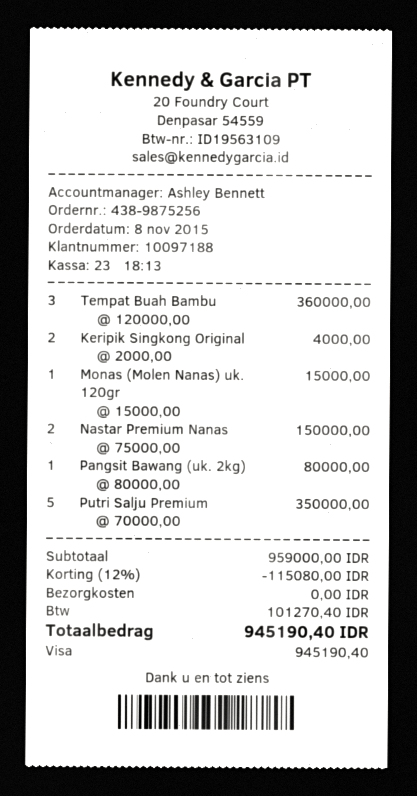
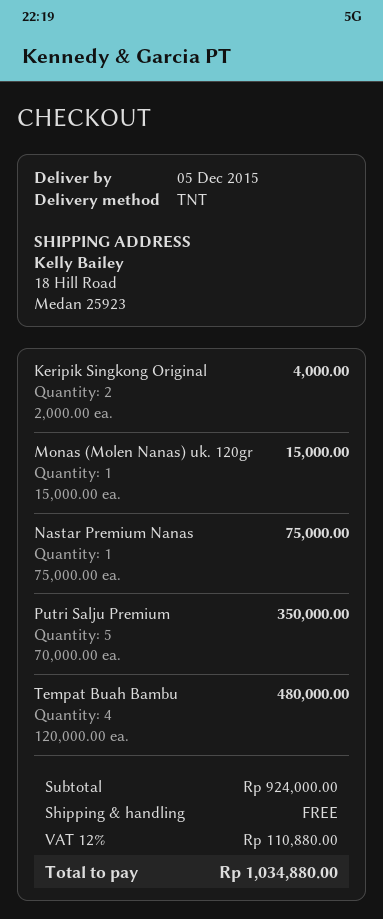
Tempat Buah Bambu: 3 x 120000.00 = 360000.00 -> 4 x 120000.00 = 480000.00
Nastar Premium Nanas: 2 x 75000.00 = 150000.00 -> 1 x 75000.00 = 75000.00
Pangsit Bawang (uk. 2kg): 1 x 80000.00 = 80000.00 -> none
subtotal: 959000.00 -> 924000.00
discount: 12% = 115080.00 -> none
tax: 101270.40 -> 110880.00
total: 945190.40 -> 1034880.00

